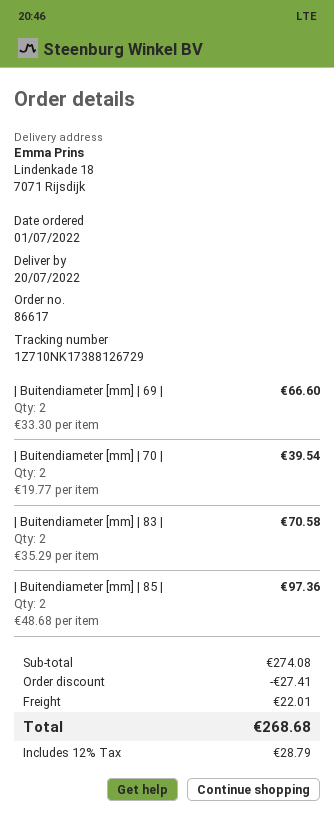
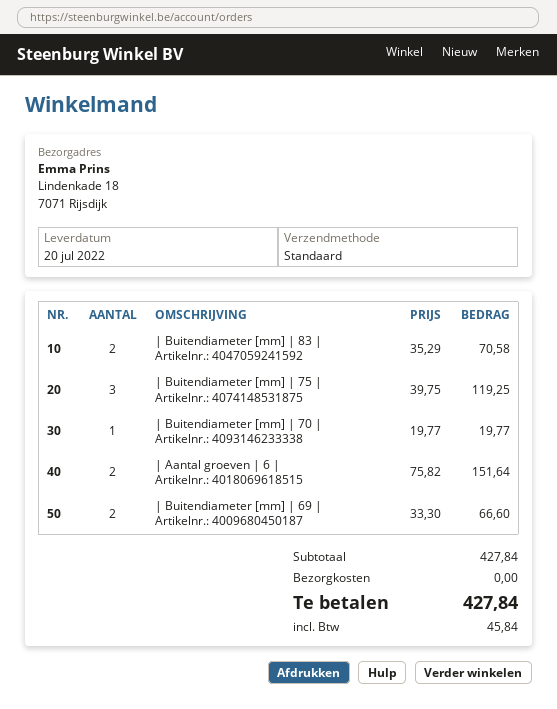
| Buitendiameter [mm] | 70 |: 2 x 19.77 = 39.54 -> 1 x 19.77 = 19.77
| Buitendiameter [mm] | 85 |: 2 x 48.68 = 97.36 -> none
| Buitendiameter [mm] | 75 |: none -> 3 x 39.75 = 119.25
| Aantal groeven | 6 |: none -> 2 x 75.82 = 151.64
subtotal: 274.08 -> 427.84
discount: 27.41 -> none
shipping: 22.01 -> 0.00
tax: 28.79 -> 45.84
total: 268.68 -> 427.84

